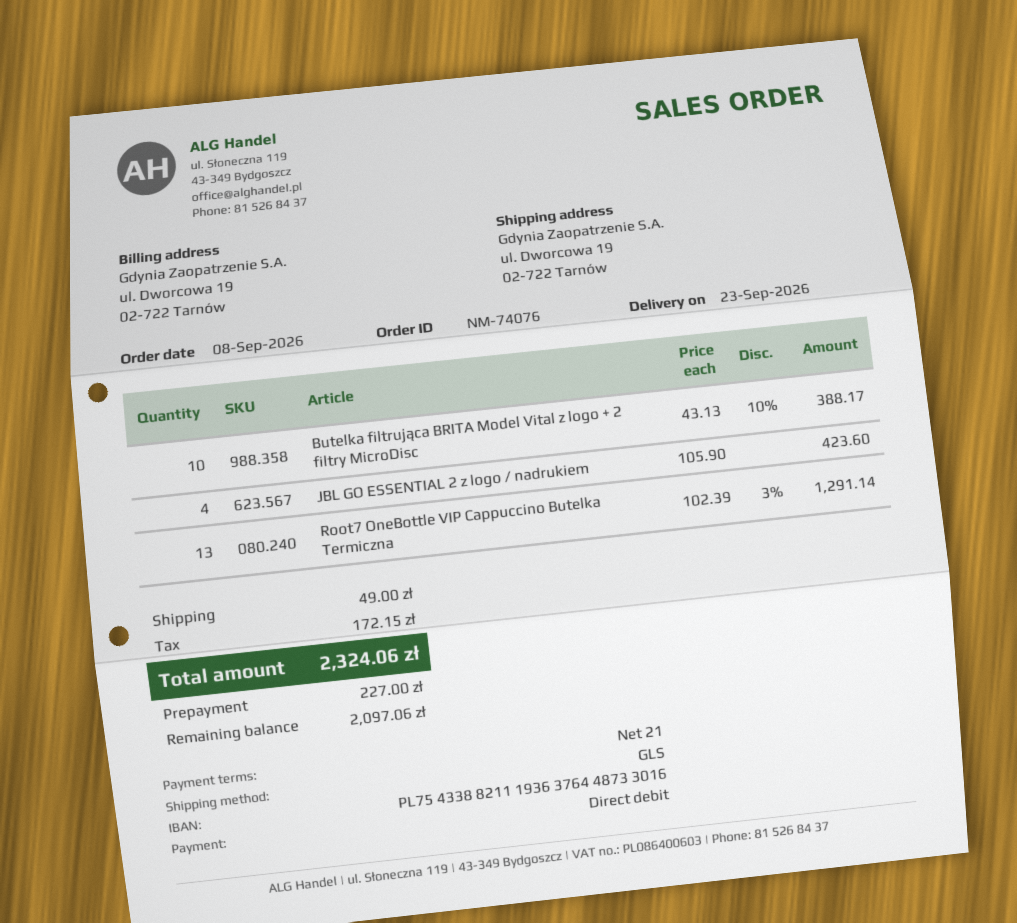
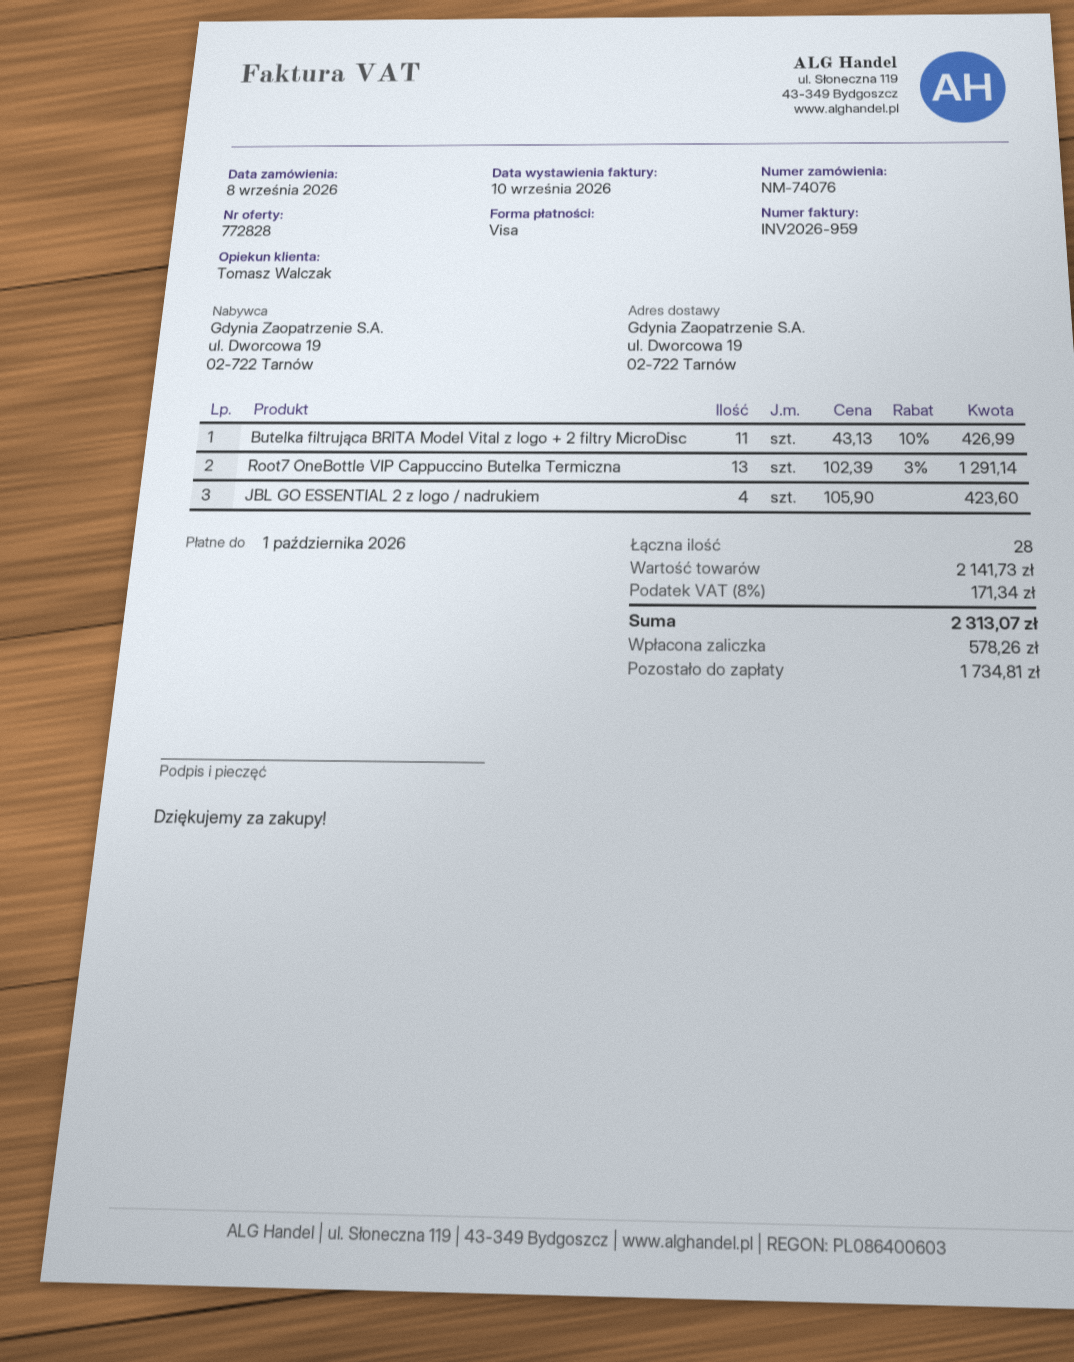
payment method: direct debit -> Visa
Butelka filtrująca BRITA Model Vital z logo + 2 filtry MicroDisc: 10 x 43.13 - 10% = 388.17 -> 11 x 43.13 - 10% = 426.99
shipping: 49.00 -> none
tax: 172.15 -> 171.34
total: 2324.06 -> 2313.07
deposit: 227.00 -> 578.26
balance: 2097.06 -> 1734.81

